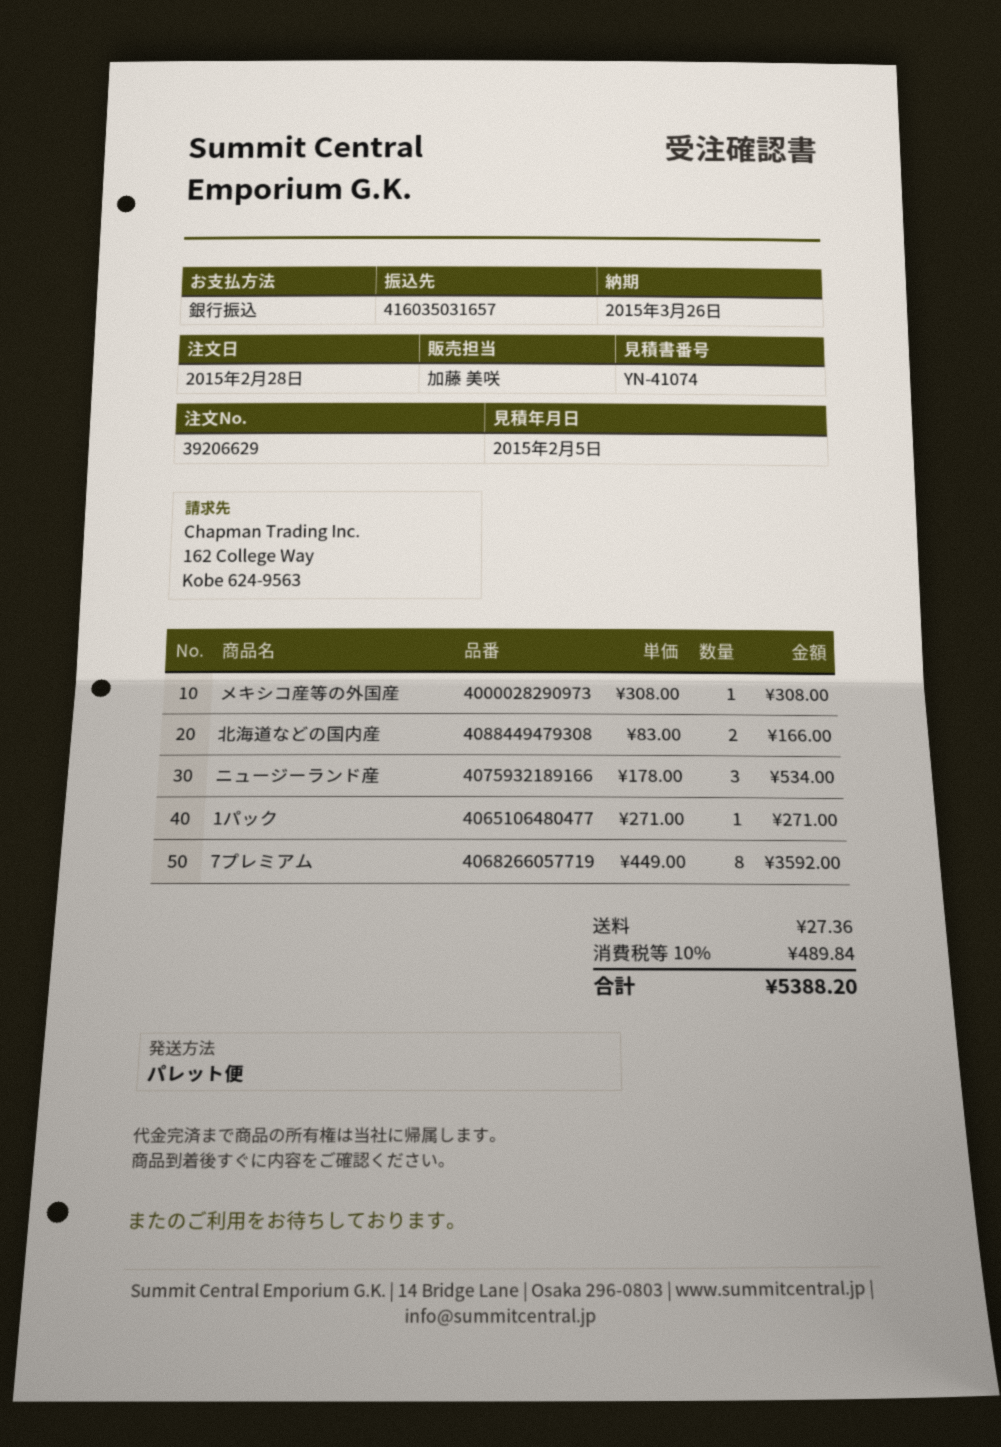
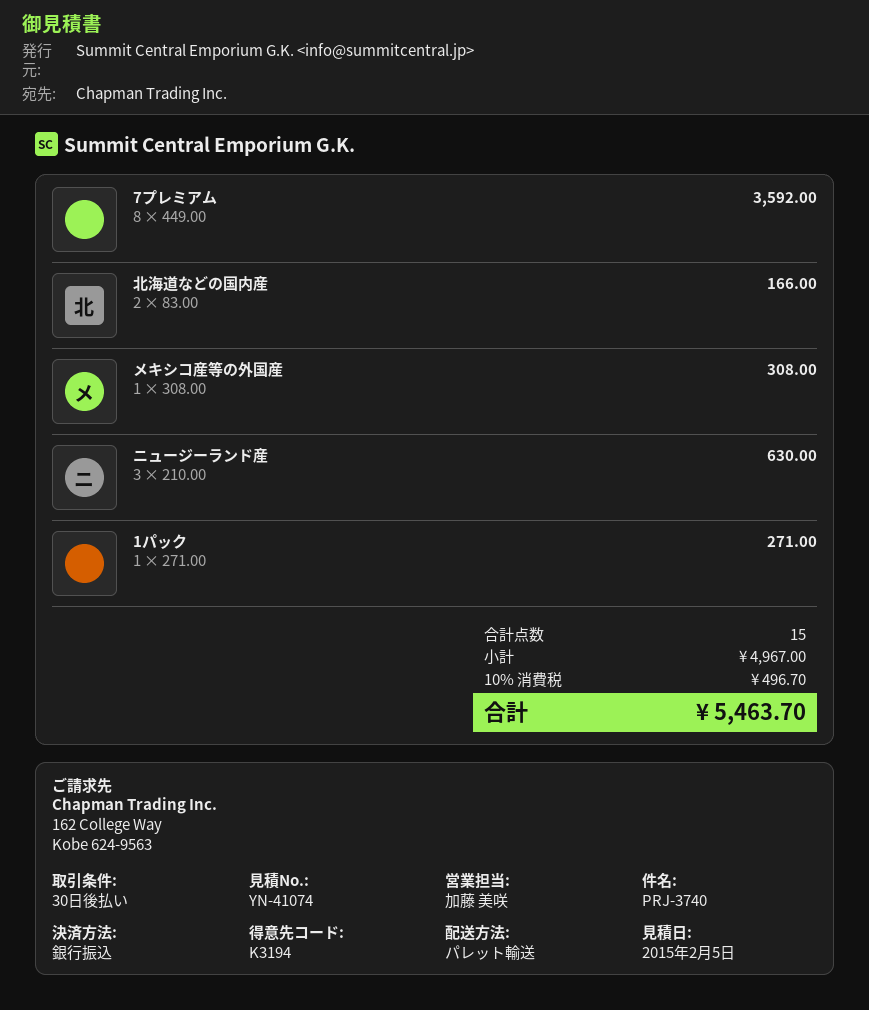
ニュージーランド産: 3 x 178.00 = 534.00 -> 3 x 210.00 = 630.00
shipping: 27.36 -> none
tax: 10% = 489.84 -> 10% = 496.70
total: 5388.20 -> 5463.70

